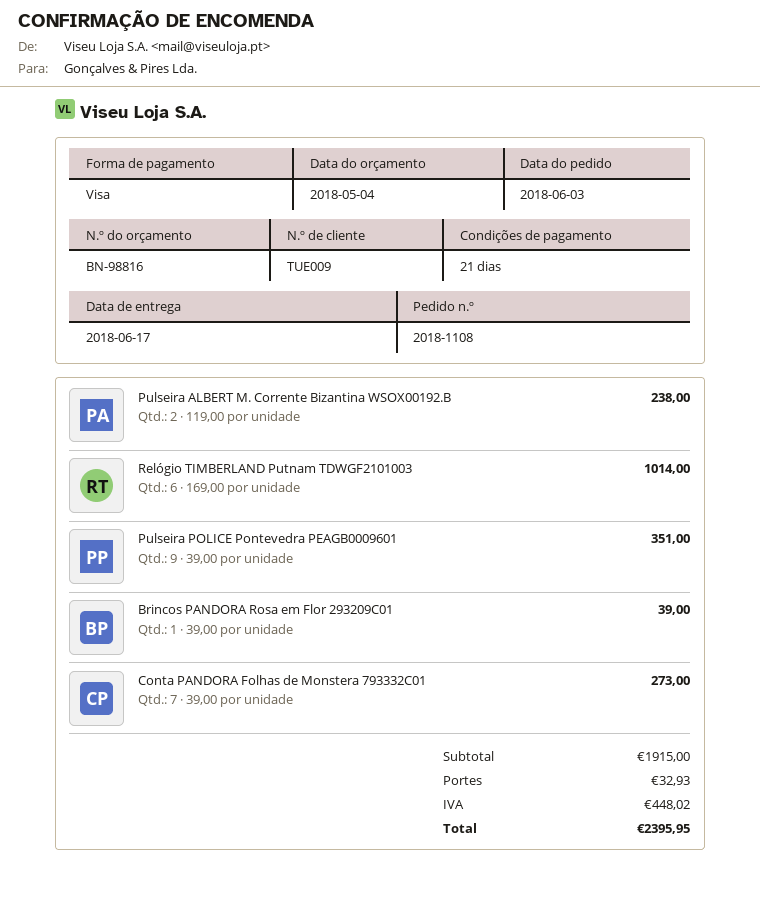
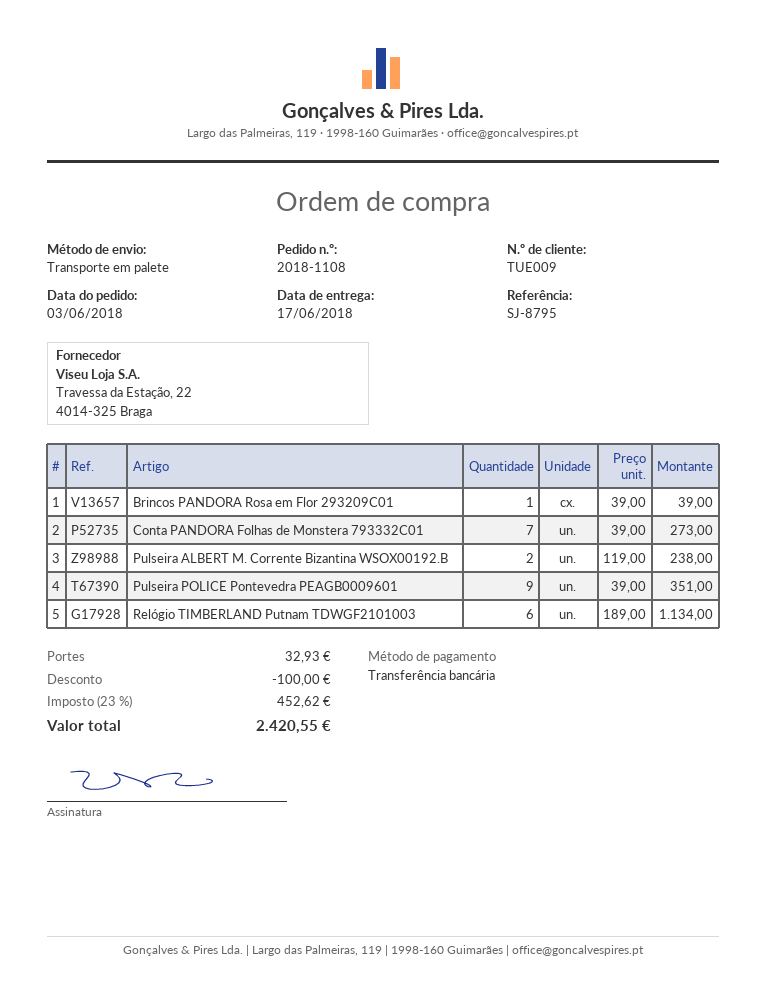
payment method: Visa -> bank transfer
Relógio TIMBERLAND Putnam TDWGF2101003: 6 x 169.00 = 1014.00 -> 6 x 189.00 = 1134.00
discount: none -> 100.00
tax: 448.02 -> 452.62
total: 2395.95 -> 2420.55

